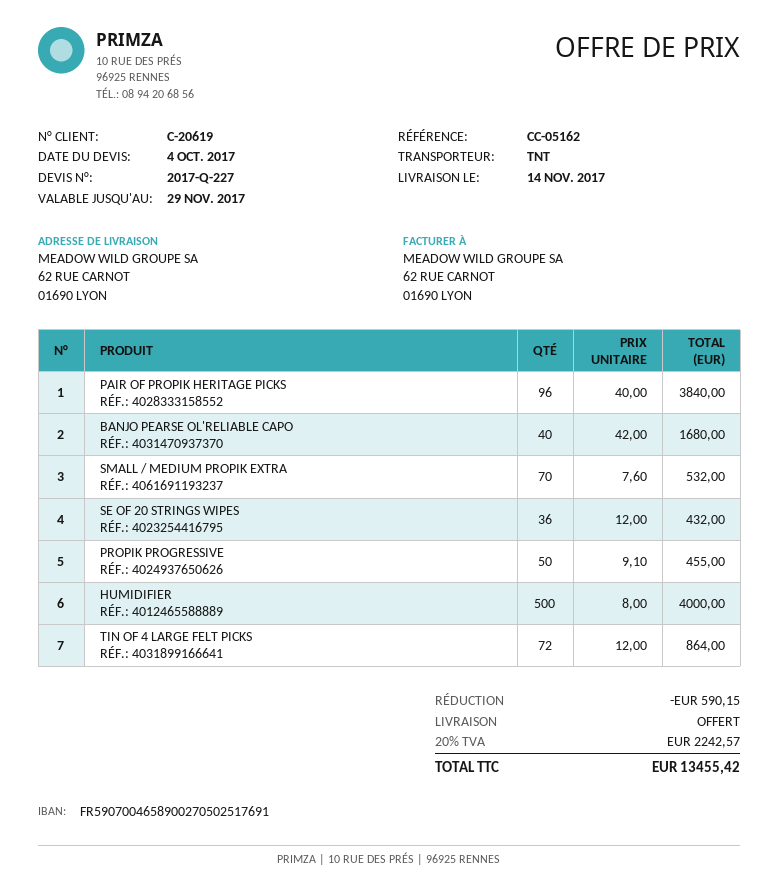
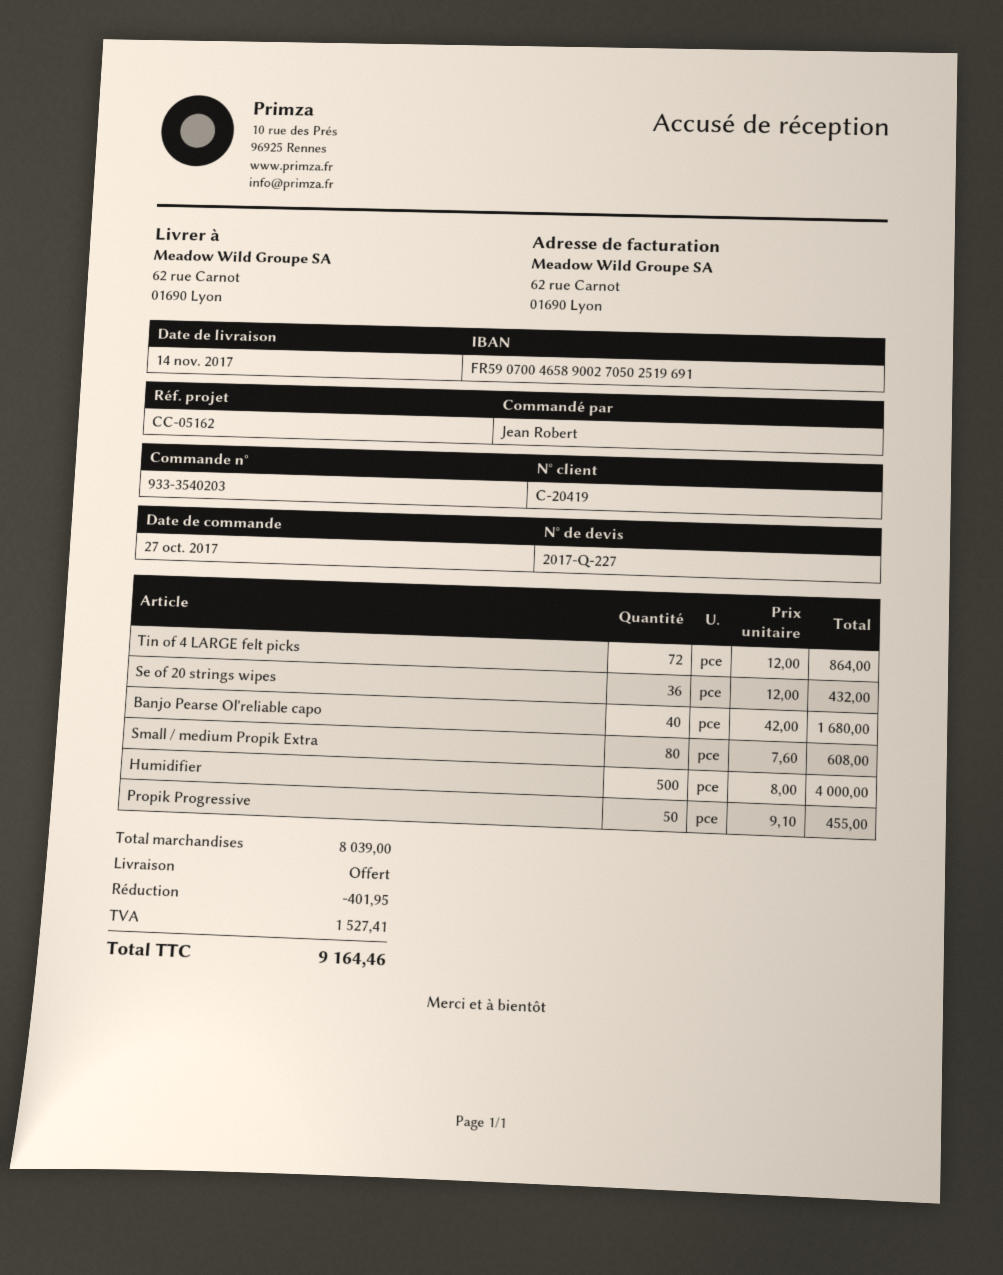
customer number: C-20619 -> C-20419
bank account: FR5907004658900270502517691 -> FR5907004658900270502519691
PAIR OF PROPIK HERITAGE PICKS: 96 x 40.00 = 3840.00 -> none
SMALL / MEDIUM PROPIK EXTRA: 70 x 7.60 = 532.00 -> 80 x 7.60 = 608.00
discount: 590.15 -> 401.95
tax: 2242.57 -> 1527.41
total: 13455.42 -> 9164.46

